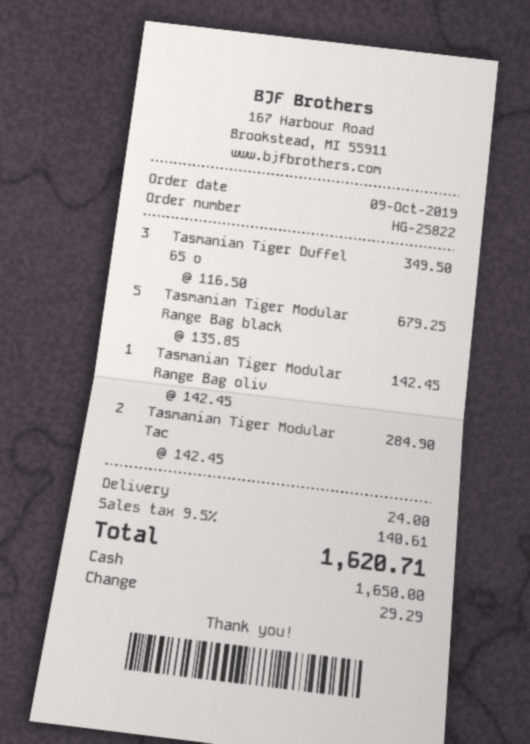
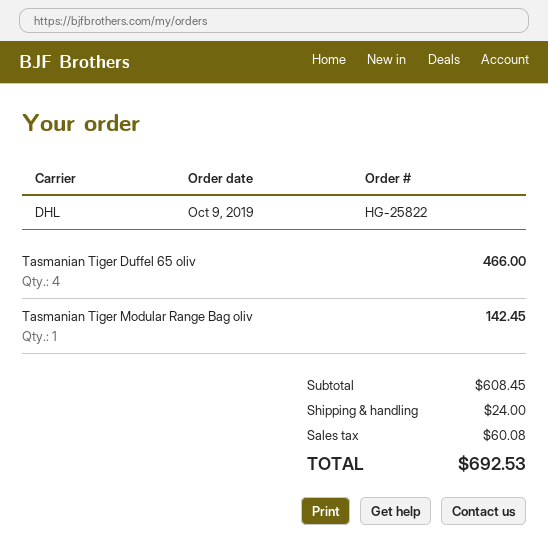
Tasmanian Tiger Duffel 65 o: 3 for 349.50 -> 4 for 466.00
Tasmanian Tiger Modular Range Bag black: 5 for 679.25 -> none
Tasmanian Tiger Modular Tac: 2 for 284.90 -> none
tax: 140.61 -> 60.08
total: 1620.71 -> 692.53

